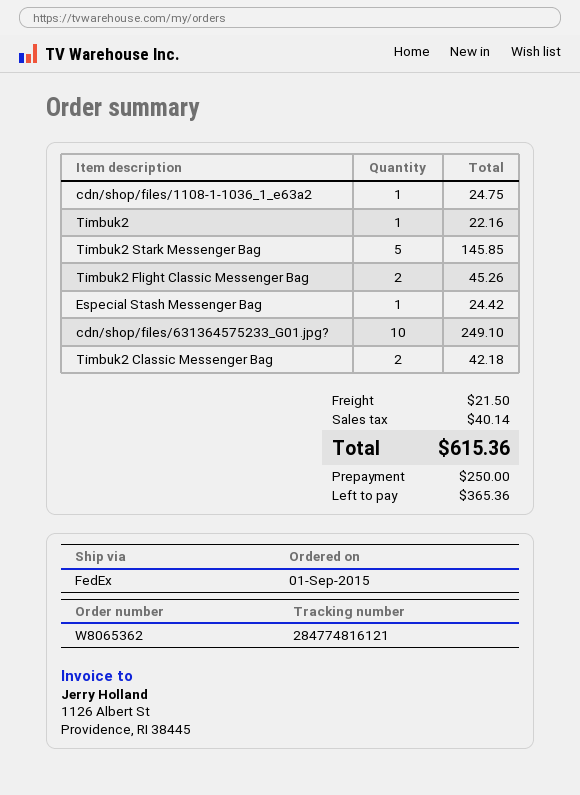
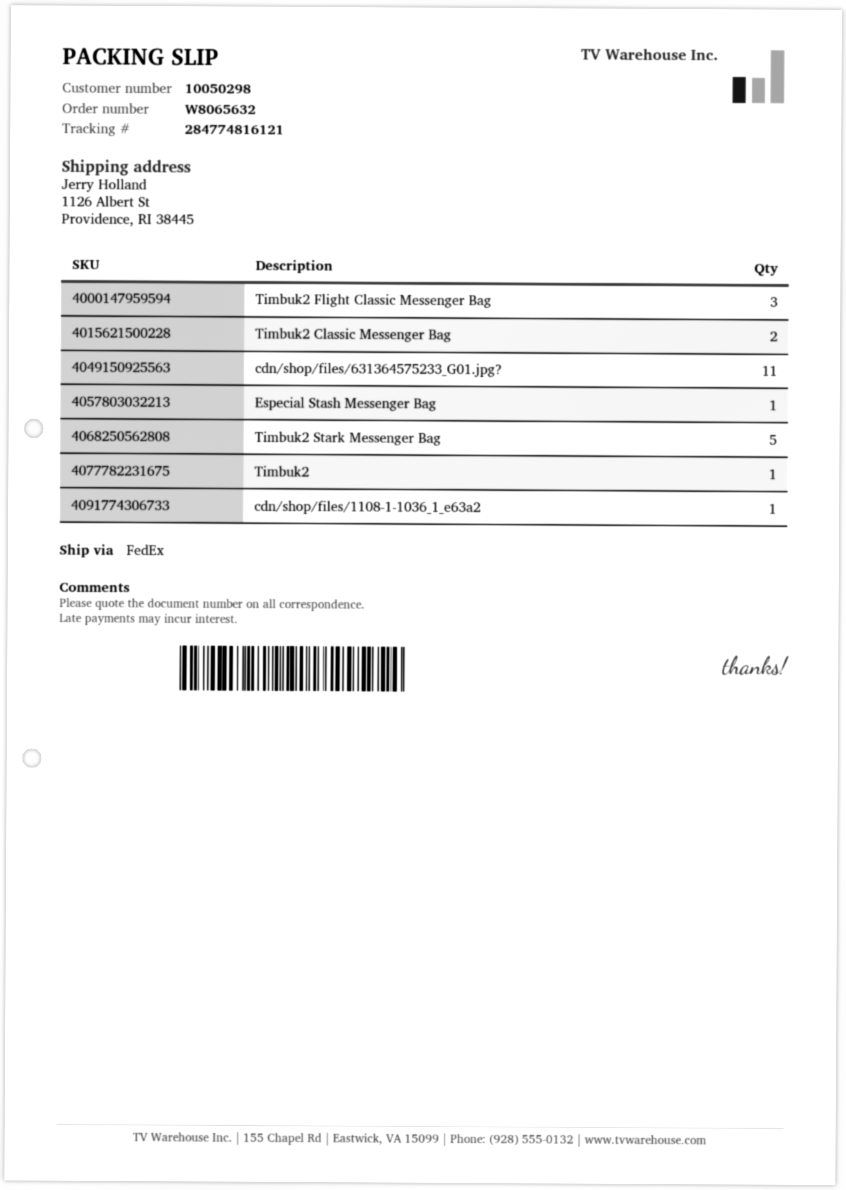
order number: W8065362 -> W8065632
Timbuk2 Flight Classic Messenger Bag: 2 -> 3
cdn/shop/files/631364575233_G01.jpg?: 10 -> 11

